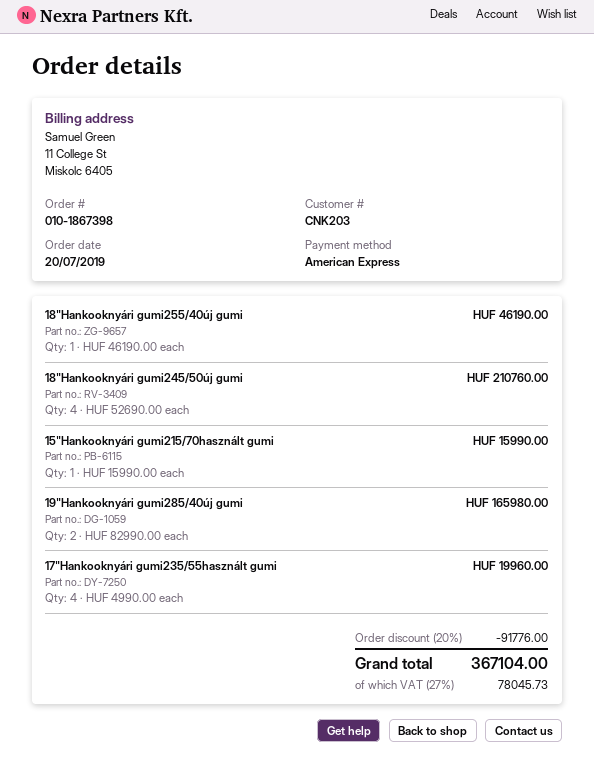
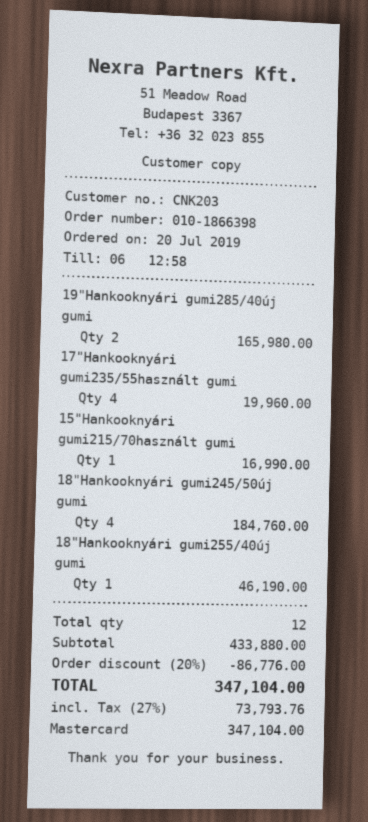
order number: 010-1867398 -> 010-1866398
payment method: American Express -> Mastercard
18"Hankooknyári gumi245/50új gumi: 4 for 210760.00 -> 4 for 184760.00
15"Hankooknyári gumi215/70használt gumi: 1 for 15990.00 -> 1 for 16990.00
discount: 20% = 91776.00 -> 20% = 86776.00
tax: 27% = 78045.73 -> 27% = 73793.76
total: 367104.00 -> 347104.00

